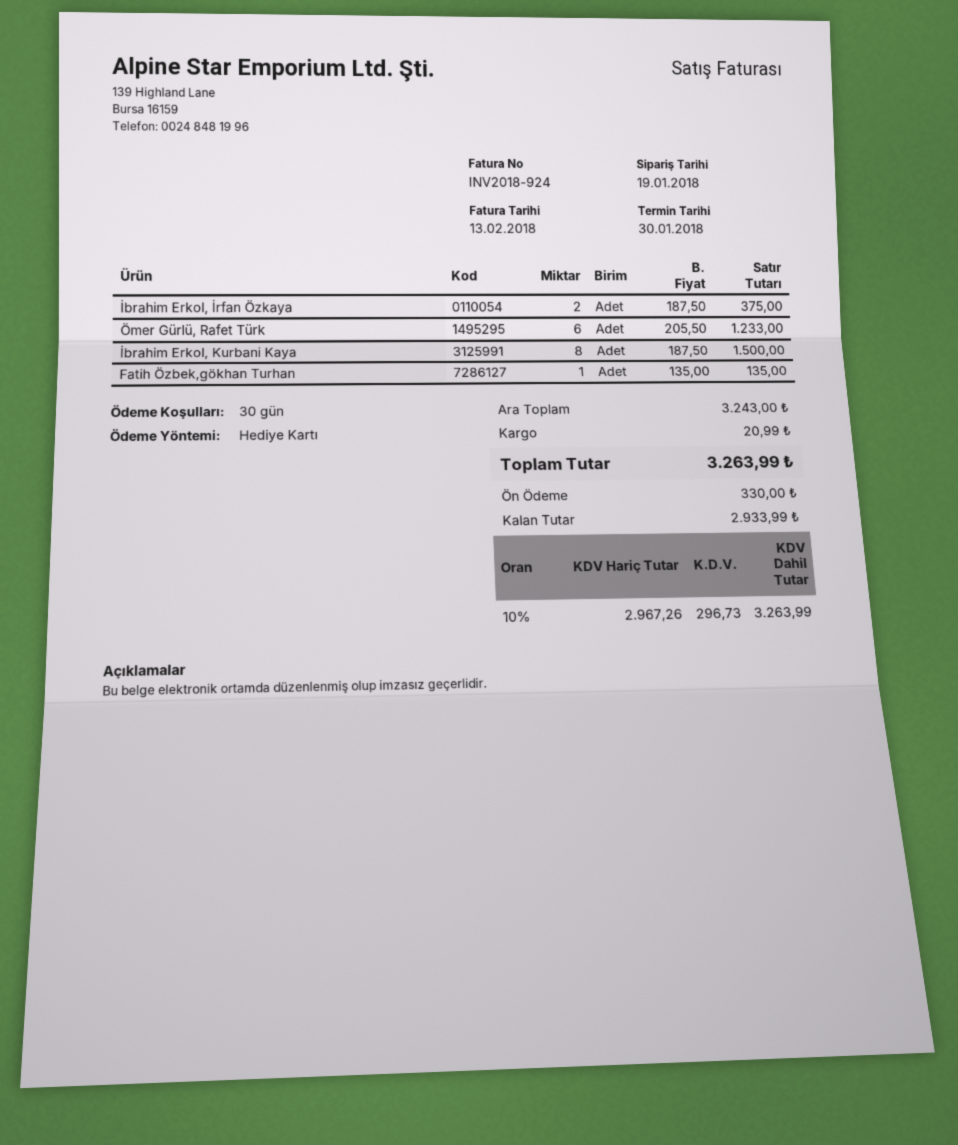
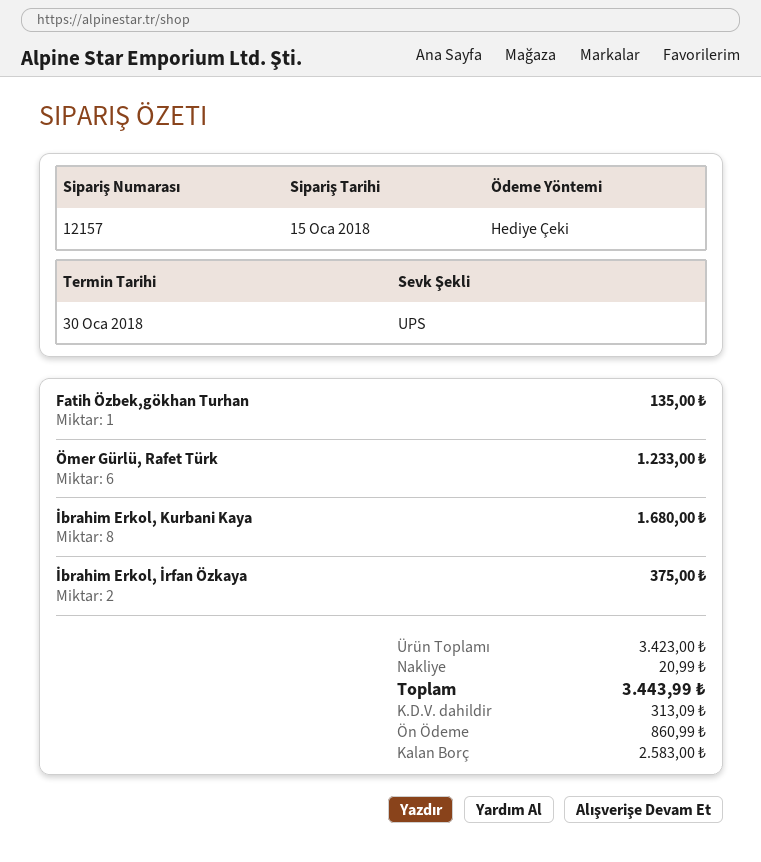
order date: 2018-01-19 -> 2018-01-15
İbrahim Erkol, Kurbani Kaya: 8 for 1500.00 -> 8 for 1680.00
subtotal: 3243.00 -> 3423.00
tax: 296.73 -> 313.09
total: 3263.99 -> 3443.99
deposit: 330.00 -> 860.99
balance: 2933.99 -> 2583.00

